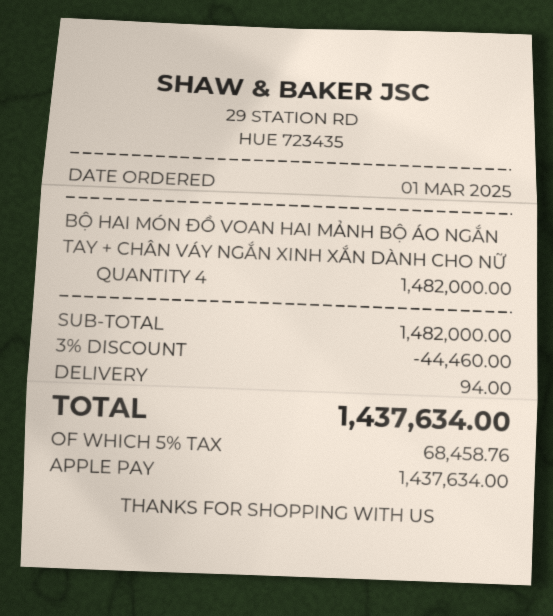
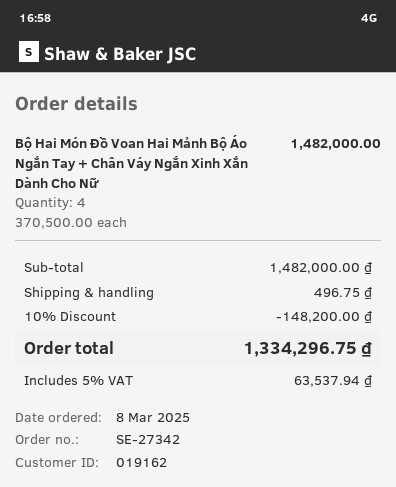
order date: 2025-03-01 -> 2025-03-08
discount: 3% = 44460.00 -> 10% = 148200.00
shipping: 94.00 -> 496.75
tax: 5% = 68458.76 -> 5% = 63537.94
total: 1437634.00 -> 1334296.75

